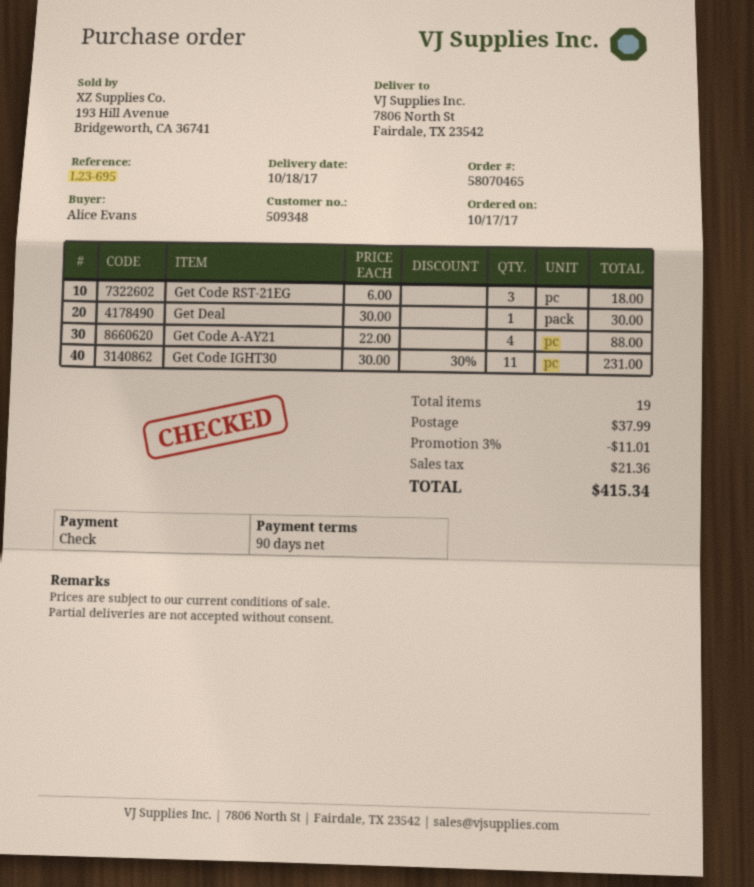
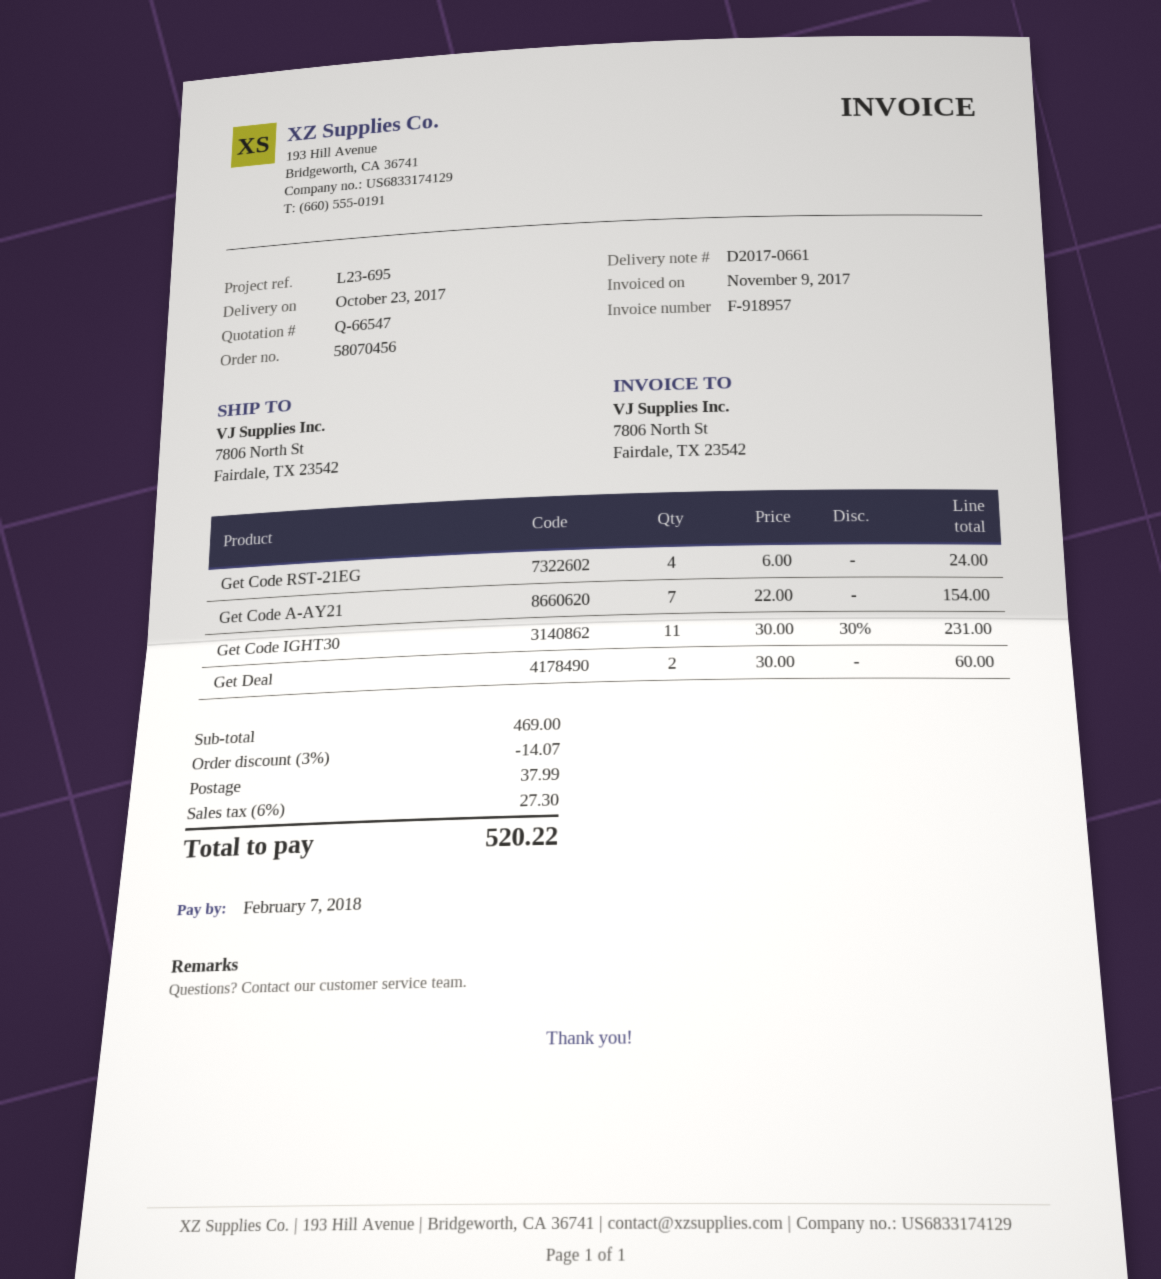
order number: 58070465 -> 58070456
delivery date: 2017-10-18 -> 2017-10-23
Get Code RST-21EG: 3 x 6.00 = 18.00 -> 4 x 6.00 = 24.00
Get Deal: 1 x 30.00 = 30.00 -> 2 x 30.00 = 60.00
Get Code A-AY21: 4 x 22.00 = 88.00 -> 7 x 22.00 = 154.00
discount: 3% = 11.01 -> 3% = 14.07
tax: 21.36 -> 27.30
total: 415.34 -> 520.22

